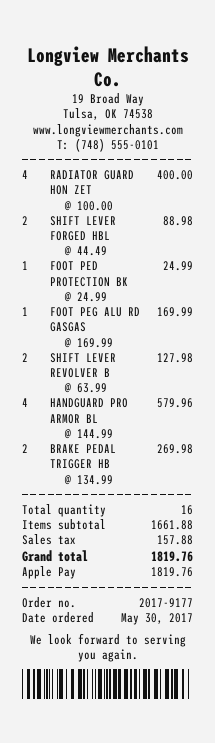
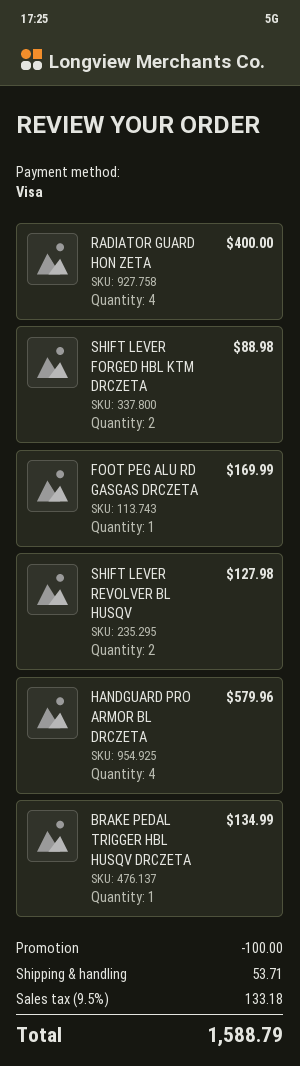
payment method: Apple Pay -> Visa
FOOT PED PROTECTION BK: 1 for 24.99 -> none
BRAKE PEDAL TRIGGER HB: 2 for 269.98 -> 1 for 134.99
discount: none -> 100.00
shipping: none -> 53.71
tax: 157.88 -> 133.18
total: 1819.76 -> 1588.79

